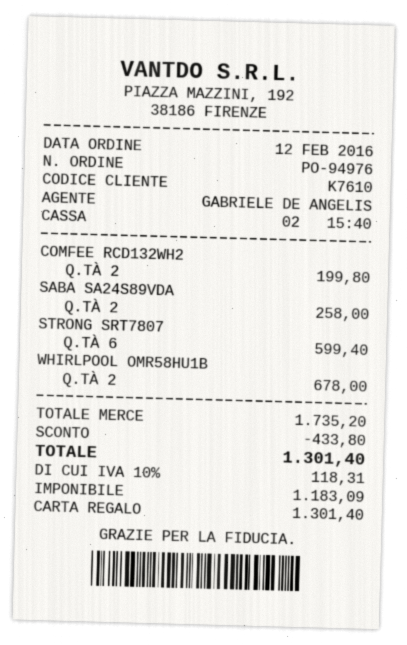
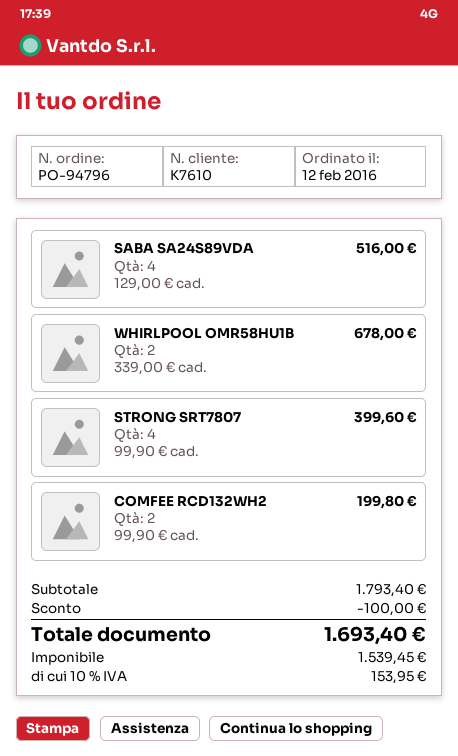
order number: PO-94976 -> PO-94796
SABA SA24S89VDA: 2 for 258.00 -> 4 for 516.00
STRONG SRT7807: 6 for 599.40 -> 4 for 399.60
subtotal: 1735.20 -> 1793.40
discount: 433.80 -> 100.00
net: 1183.09 -> 1539.45
tax: 10% = 118.31 -> 10% = 153.95
total: 1301.40 -> 1693.40

